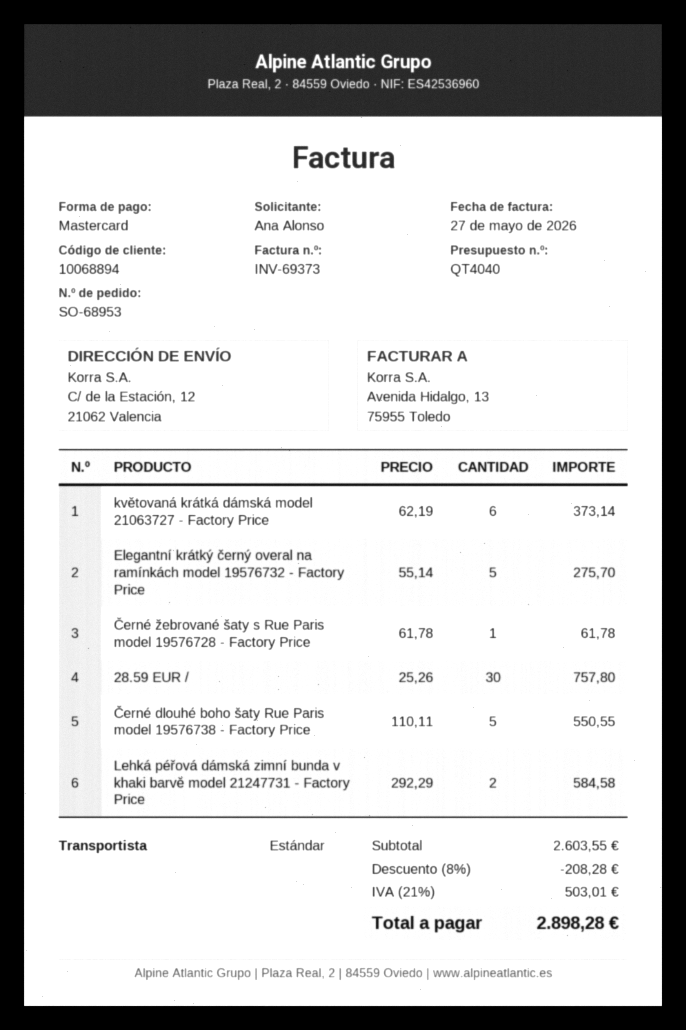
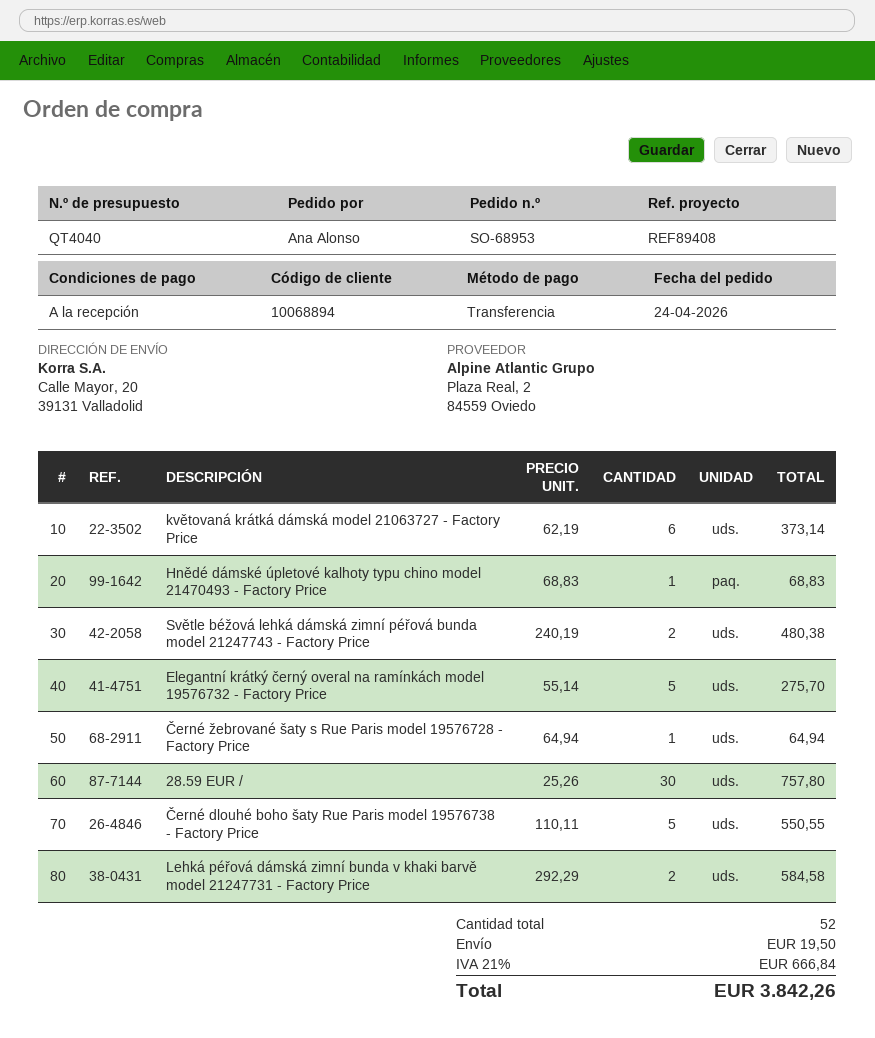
payment method: Mastercard -> bank transfer
ship to: C/ de la Estación, 12, 21062 Valencia -> Calle Mayor, 20, 39131 Valladolid
Černé žebrované šaty s Rue Paris model 19576728 - Factory Price: 1 x 61.78 = 61.78 -> 1 x 64.94 = 64.94
Hnědé dámské úpletové kalhoty typu chino model 21470493 - Factory Price: none -> 1 x 68.83 = 68.83
Světle béžová lehká dámská zimní péřová bunda model 21247743 - Factory Price: none -> 2 x 240.19 = 480.38
discount: 8% = 208.28 -> none
shipping: none -> 19.50
tax: 21% = 503.01 -> 21% = 666.84
total: 2898.28 -> 3842.26

